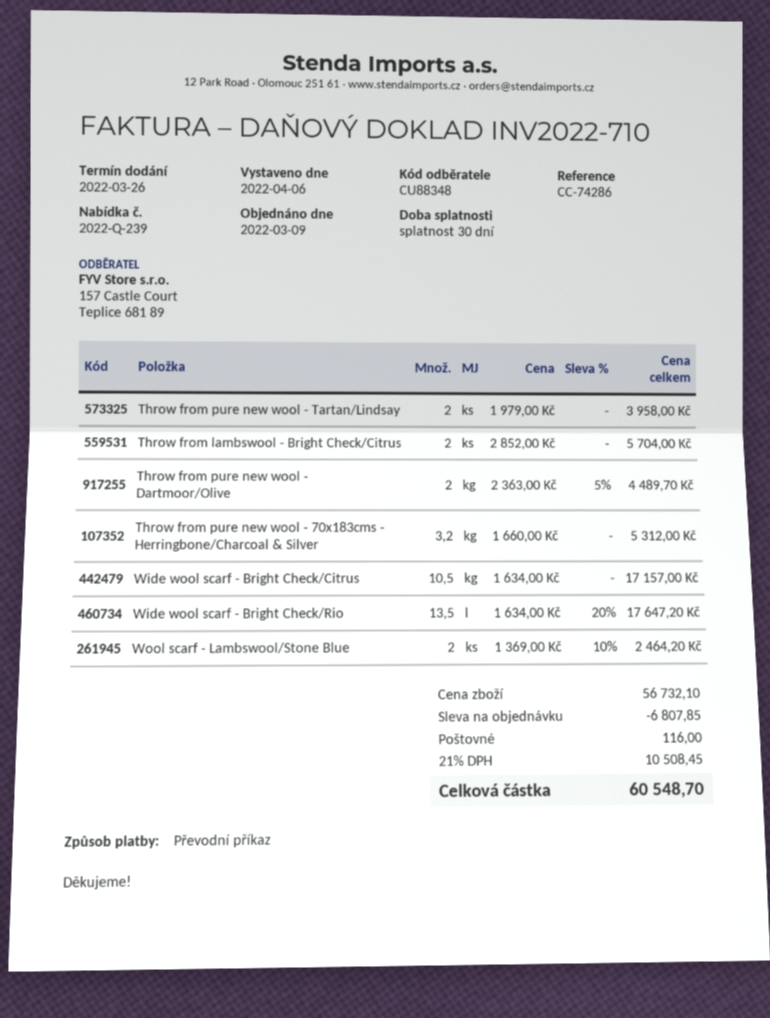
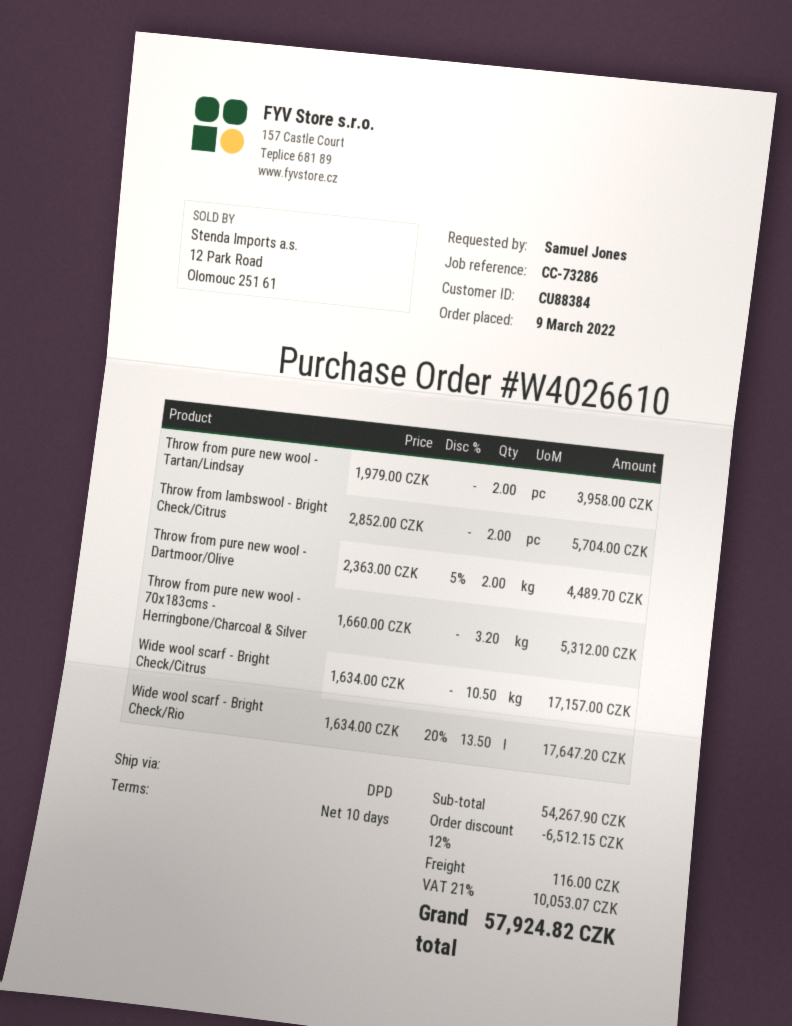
payment terms: 30 days -> 10 days
customer number: CU88348 -> CU88384
reference: CC-74286 -> CC-73286
Wool scarf - Lambswool/Stone Blue: 2 x 1369.00 - 10% = 2464.20 -> none
subtotal: 56732.10 -> 54267.90
discount: 6807.85 -> 6512.15
tax: 21% = 10508.45 -> 21% = 10053.07
total: 60548.70 -> 57924.82

